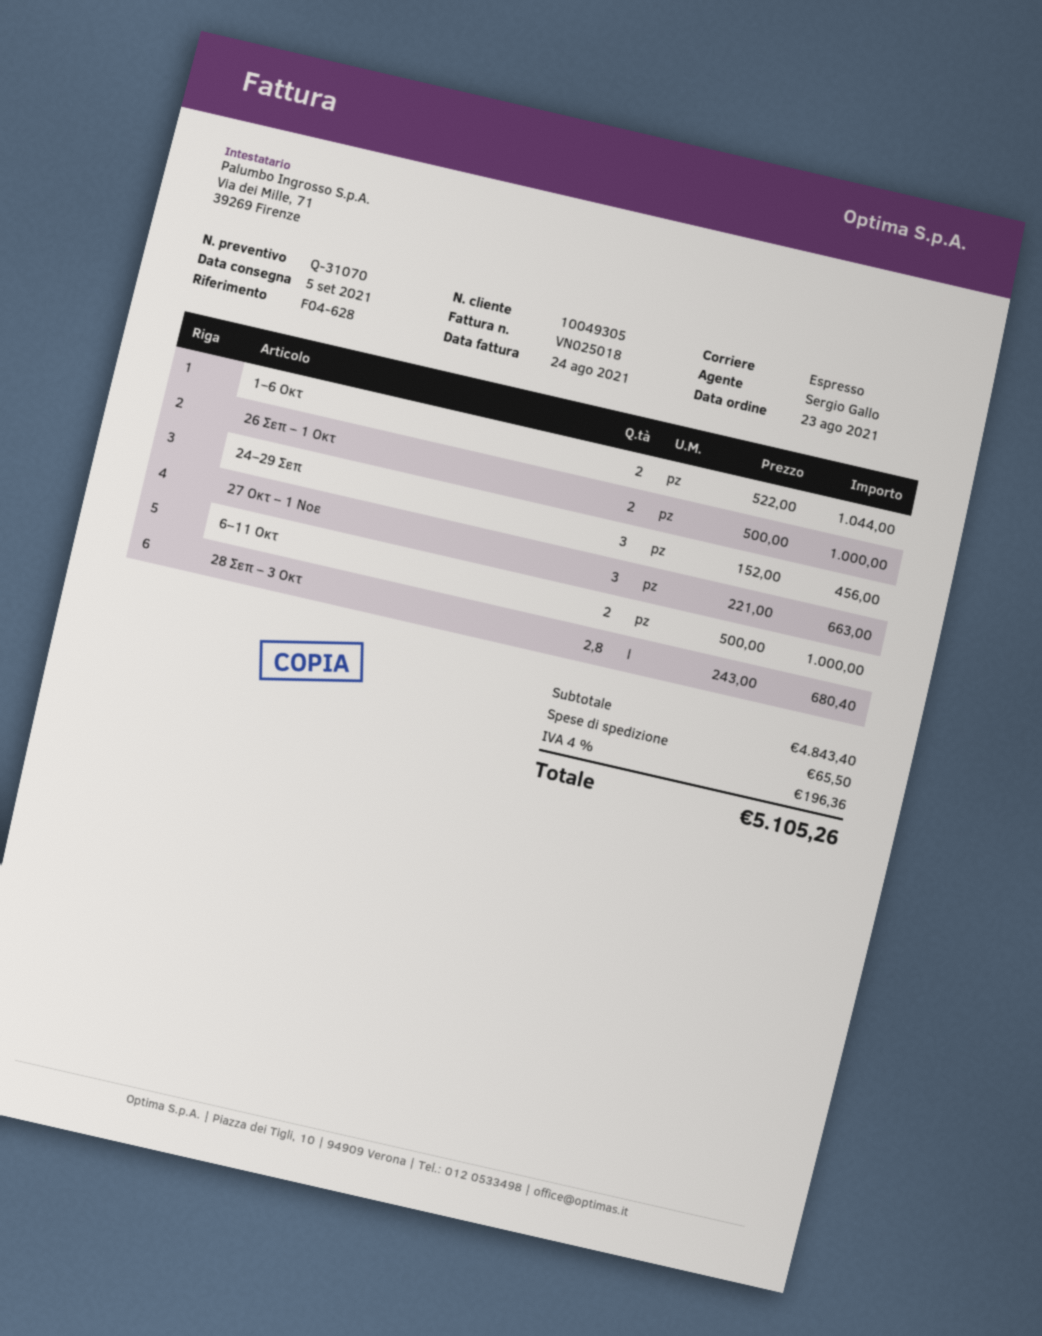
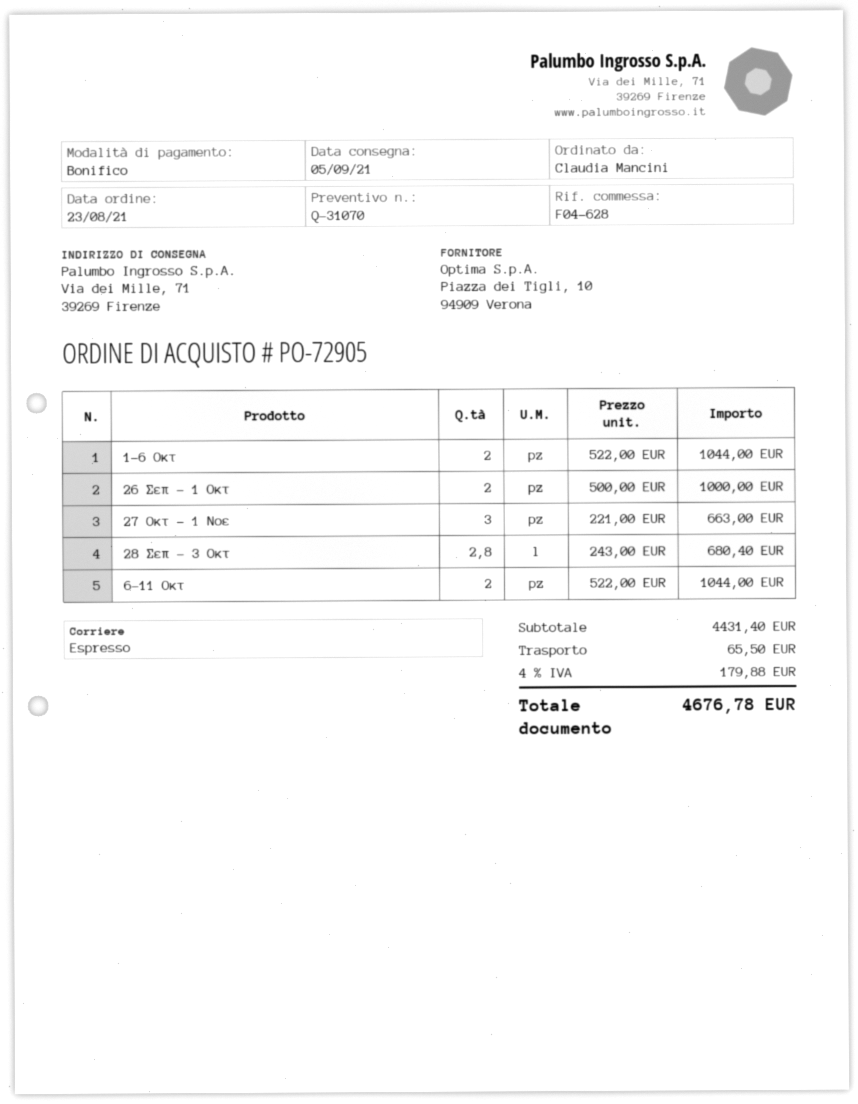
24–29 Σεπ: 3 x 152.00 = 456.00 -> none
6–11 Οκτ: 2 x 500.00 = 1000.00 -> 2 x 522.00 = 1044.00
subtotal: 4843.40 -> 4431.40
tax: 4% = 196.36 -> 4% = 179.88
total: 5105.26 -> 4676.78

